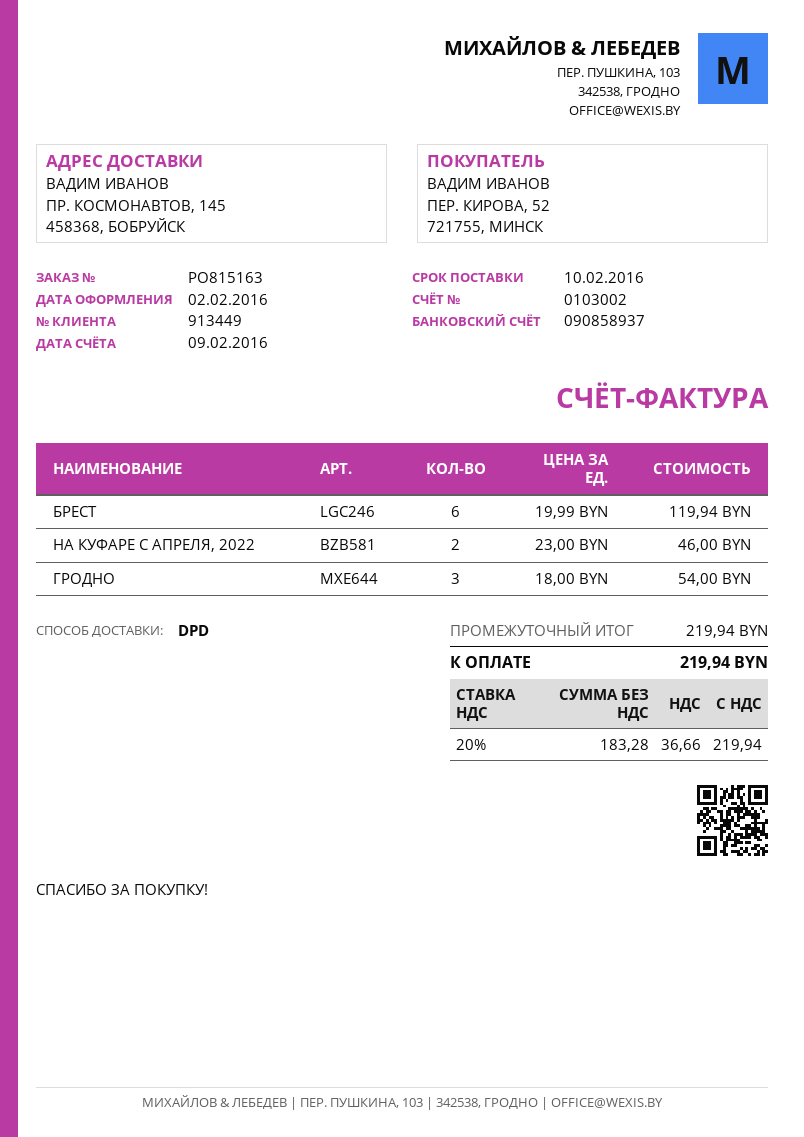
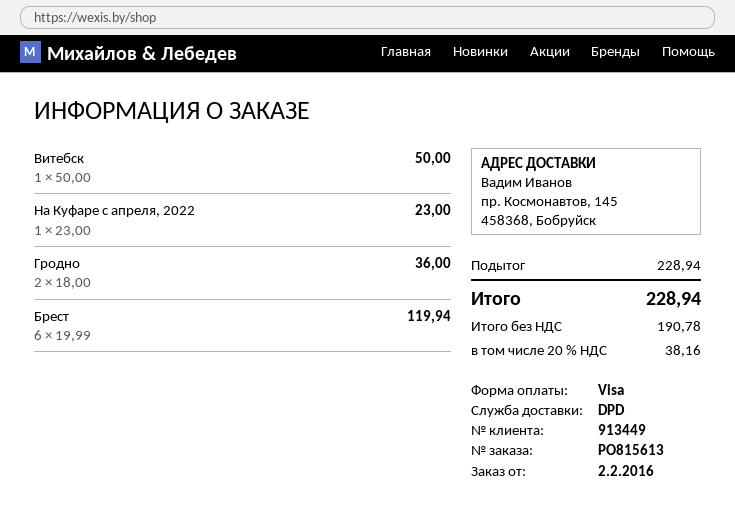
order number: PO815163 -> PO815613
НА КУФАРЕ С АПРЕЛЯ, 2022: 2 x 23.00 = 46.00 -> 1 x 23.00 = 23.00
ГРОДНО: 3 x 18.00 = 54.00 -> 2 x 18.00 = 36.00
Витебск: none -> 1 x 50.00 = 50.00
subtotal: 219.94 -> 228.94
net: 183.28 -> 190.78
tax: 20% = 36.66 -> 20% = 38.16
total: 219.94 -> 228.94

